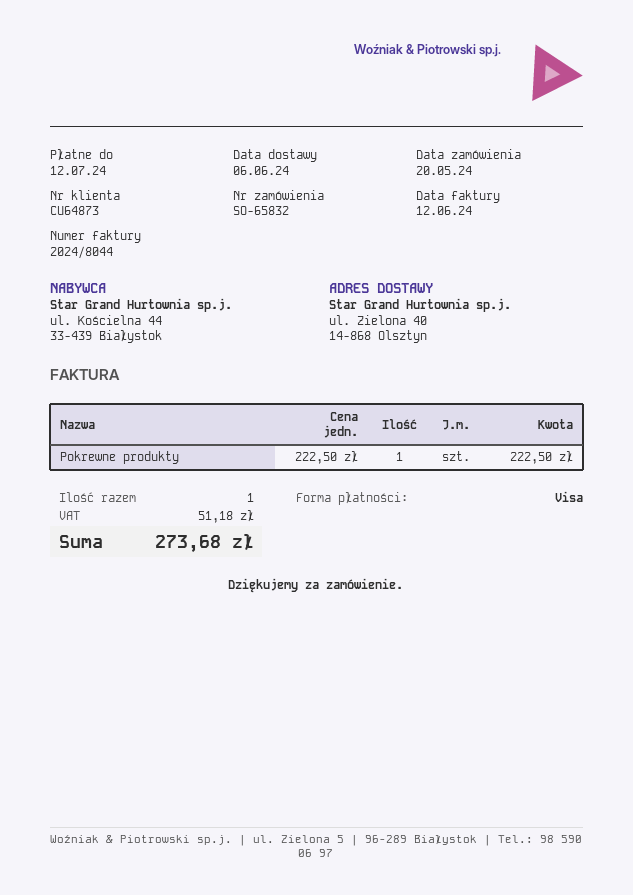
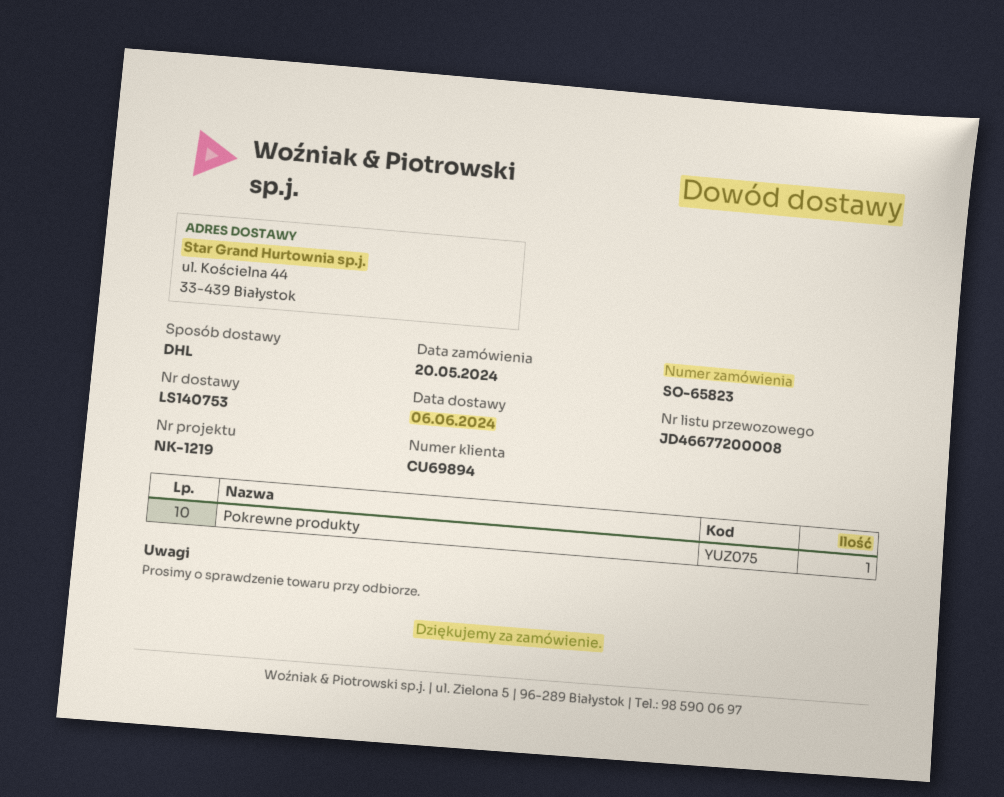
order number: SO-65832 -> SO-65823
customer number: CU64873 -> CU69894
ship to: ul. Zielona 40, 14-868 Olsztyn -> ul. Kościelna 44, 33-439 Białystok

